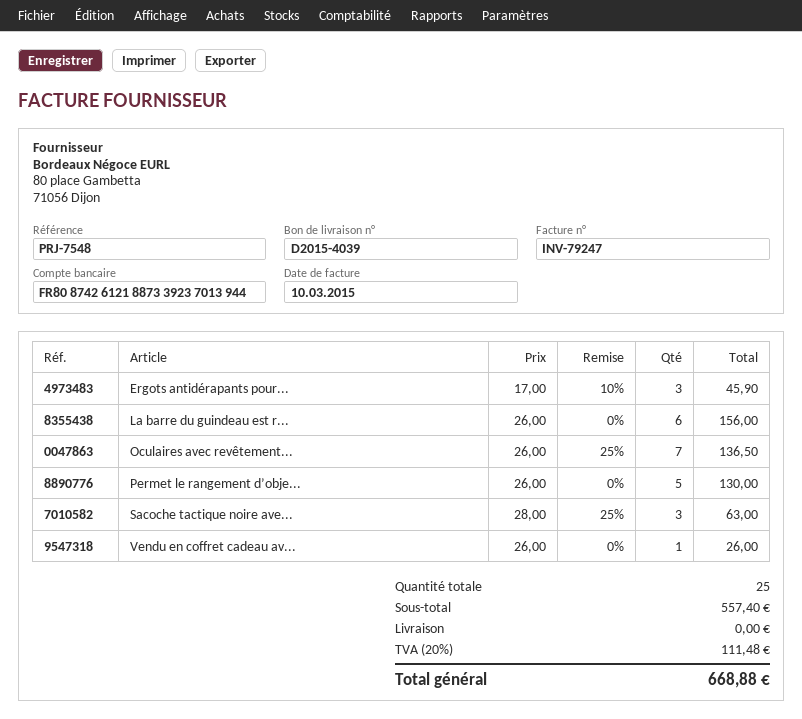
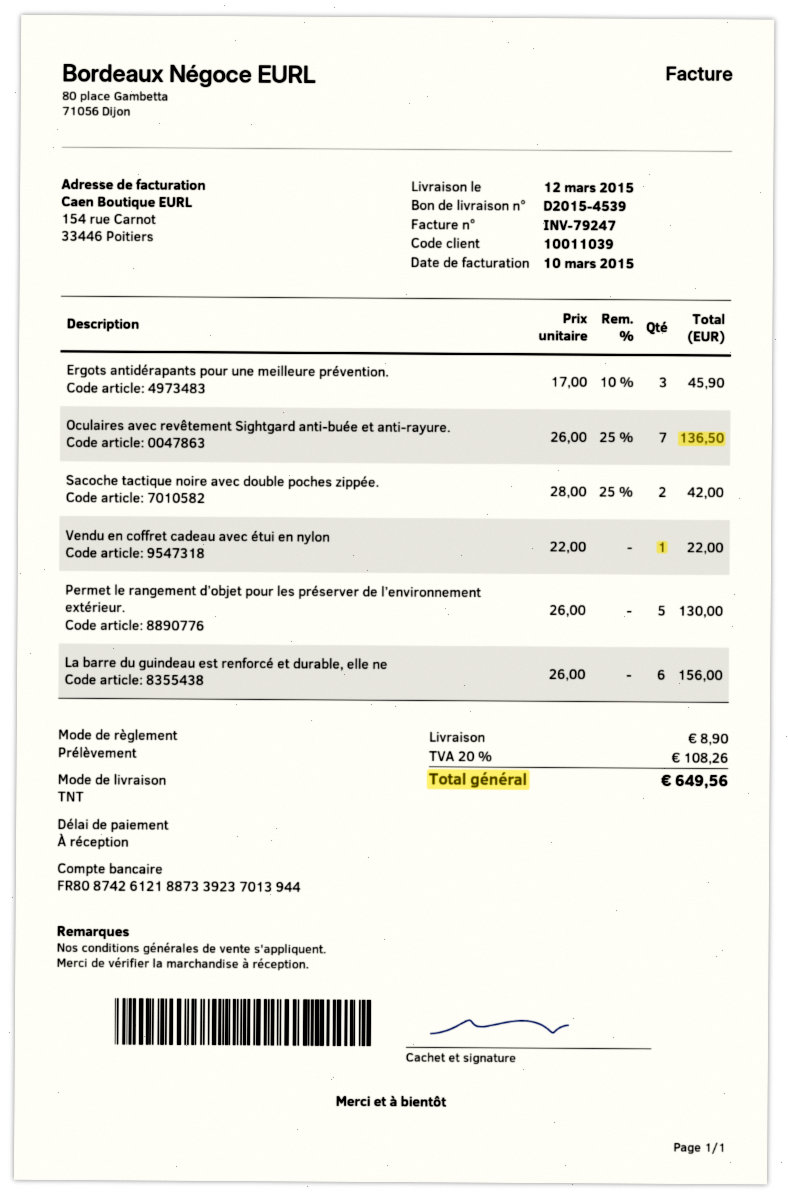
delivery note number: D2015-4039 -> D2015-4539
Sacoche tactique noire ave...: 3 x 28.00 - 25% = 63.00 -> 2 x 28.00 - 25% = 42.00
Vendu en coffret cadeau av...: 1 x 26.00 = 26.00 -> 1 x 22.00 = 22.00
shipping: 0.00 -> 8.90
tax: 20% = 111.48 -> 20% = 108.26
total: 668.88 -> 649.56

